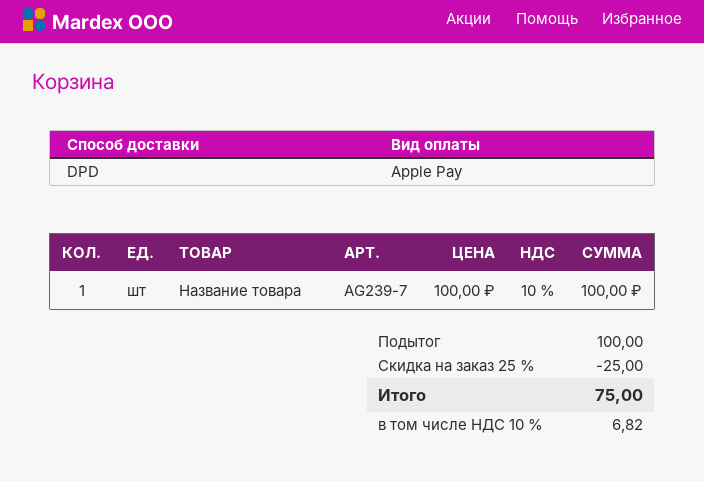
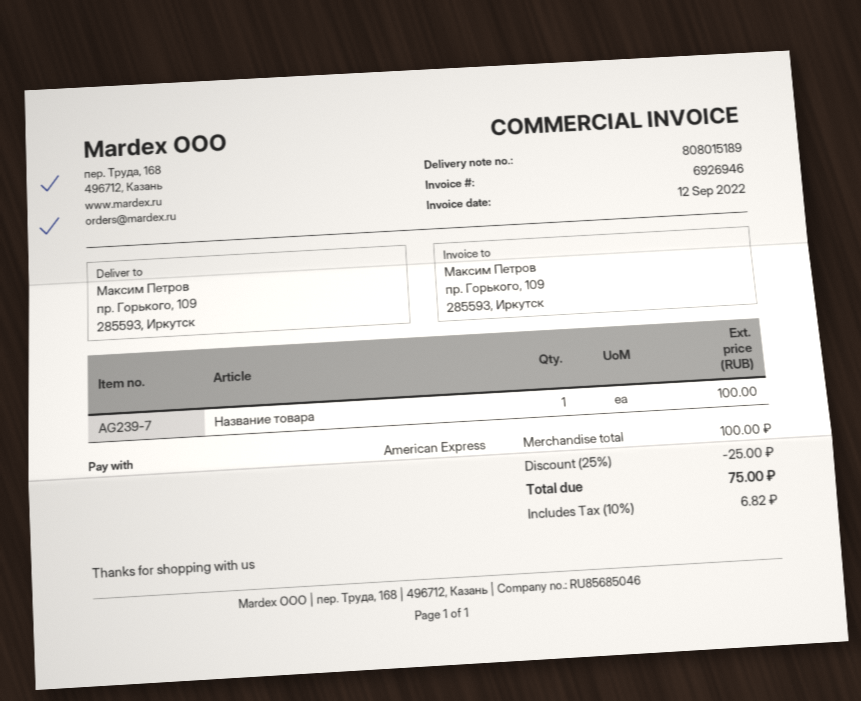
payment method: Apple Pay -> American Express

